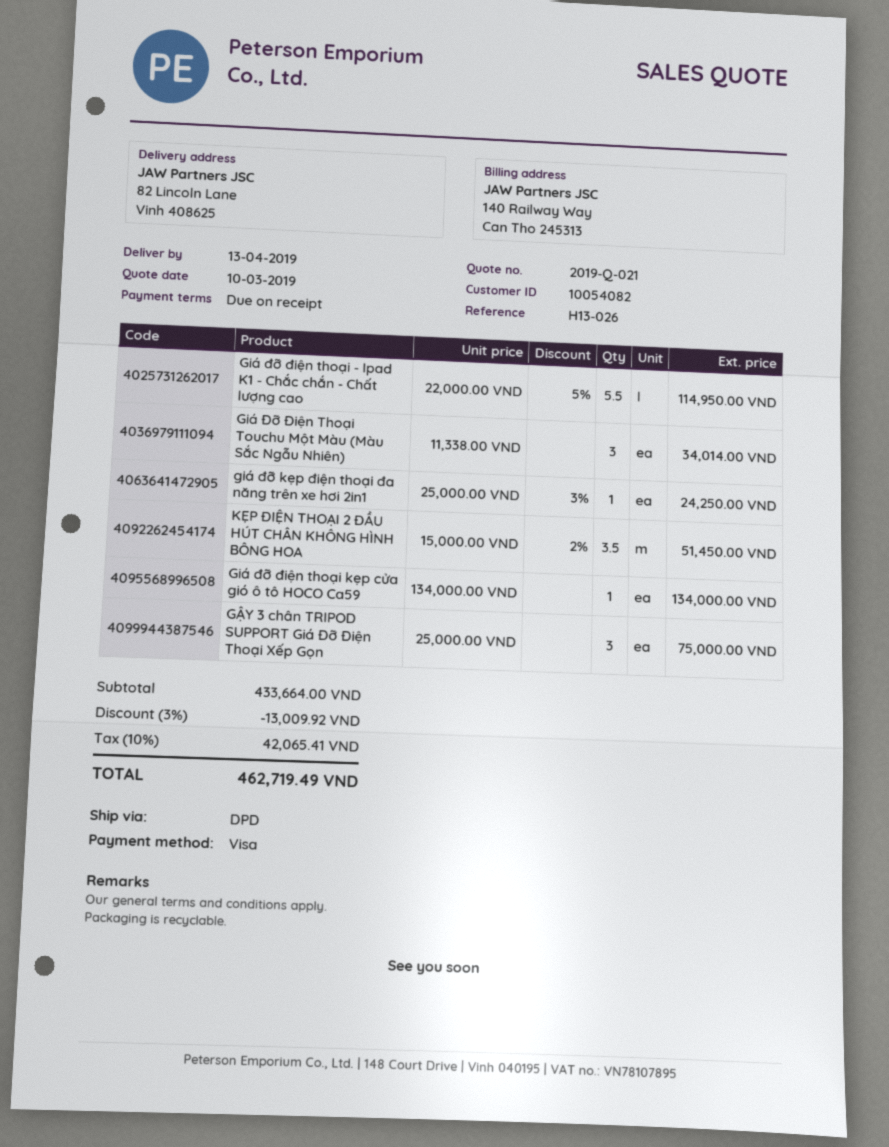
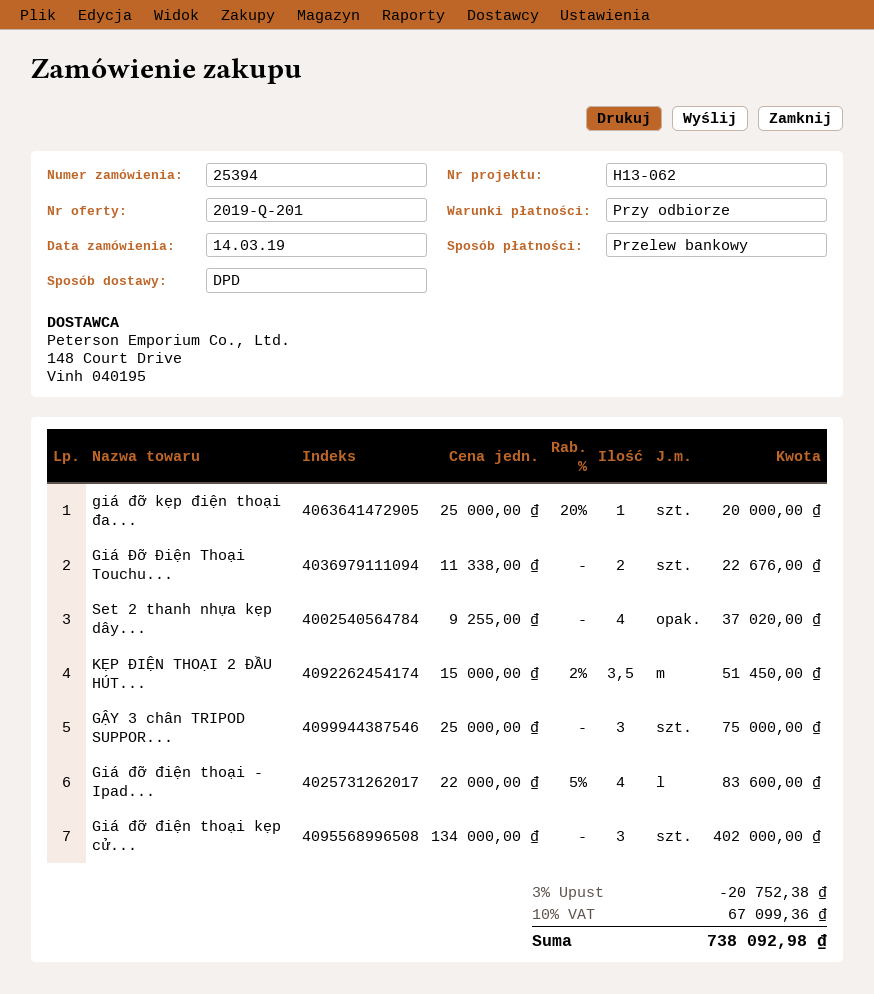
quote number: 2019-Q-021 -> 2019-Q-201
reference: H13-026 -> H13-062
payment method: Visa -> bank transfer
Giá đỡ điện thoại - Ipad K1 - Chắc chắn - Chất lượng cao: 5.5 x 22000.00 - 5% = 114950.00 -> 4 x 22000.00 - 5% = 83600.00
Giá Đỡ Điện Thoại Touchu Một Màu (Màu Sắc Ngẫu Nhiên): 3 x 11338.00 = 34014.00 -> 2 x 11338.00 = 22676.00
giá đỡ kẹp điện thoại đa năng trên xe hơi 2in1: 1 x 25000.00 - 3% = 24250.00 -> 1 x 25000.00 - 20% = 20000.00
Giá đỡ điện thoại kẹp cửa gió ô tô HOCO Ca59: 1 x 134000.00 = 134000.00 -> 3 x 134000.00 = 402000.00
Set 2 thanh nhựa kẹp dây...: none -> 4 x 9255.00 = 37020.00
discount: 3% = 13009.92 -> 3% = 20752.38
tax: 10% = 42065.41 -> 10% = 67099.36
total: 462719.49 -> 738092.98

